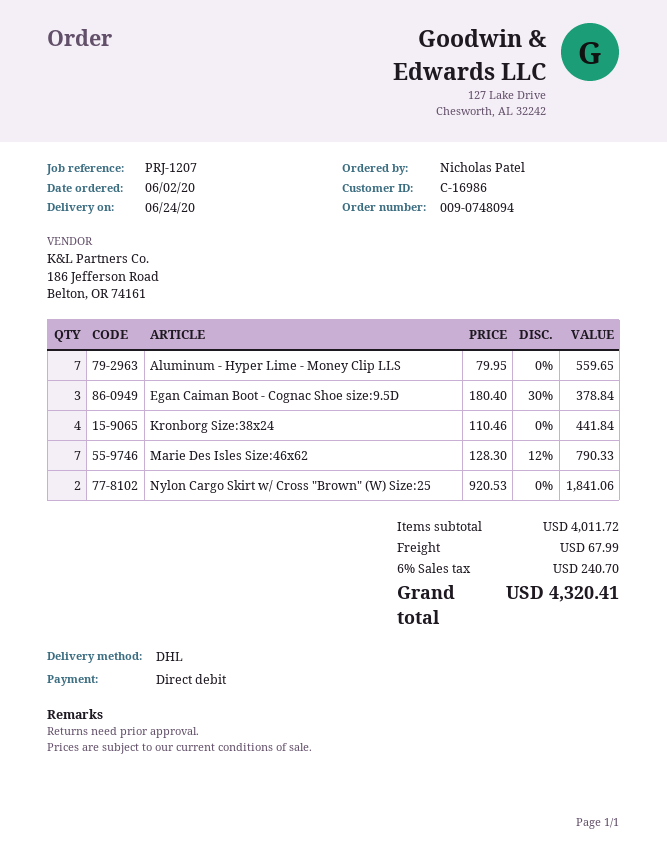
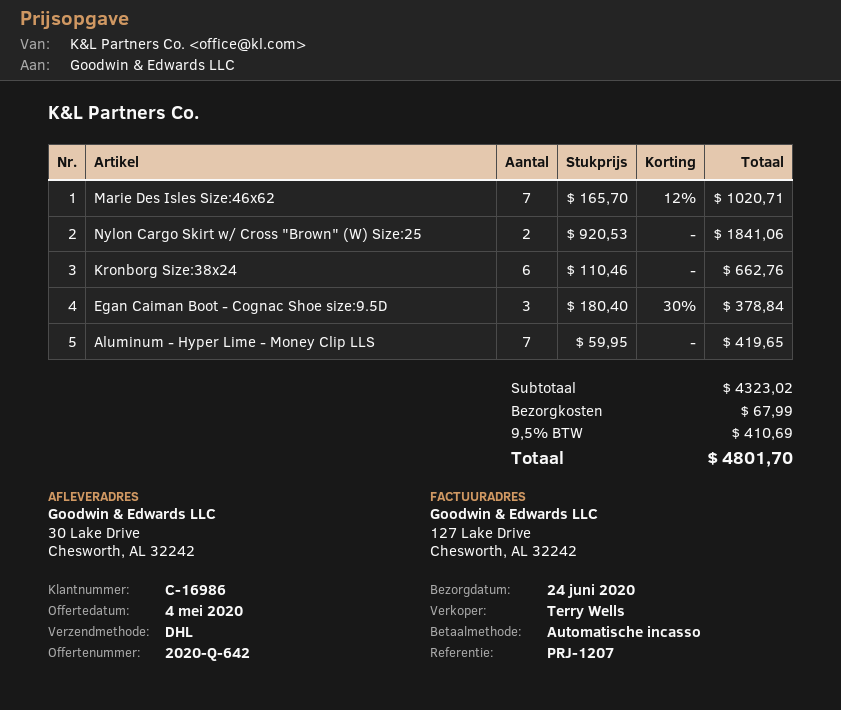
Aluminum - Hyper Lime - Money Clip LLS: 7 x 79.95 = 559.65 -> 7 x 59.95 = 419.65
Kronborg Size:38x24: 4 x 110.46 = 441.84 -> 6 x 110.46 = 662.76
Marie Des Isles Size:46x62: 7 x 128.30 - 12% = 790.33 -> 7 x 165.70 - 12% = 1020.71
subtotal: 4011.72 -> 4323.02
tax: 6% = 240.70 -> 9.5% = 410.69
total: 4320.41 -> 4801.70

